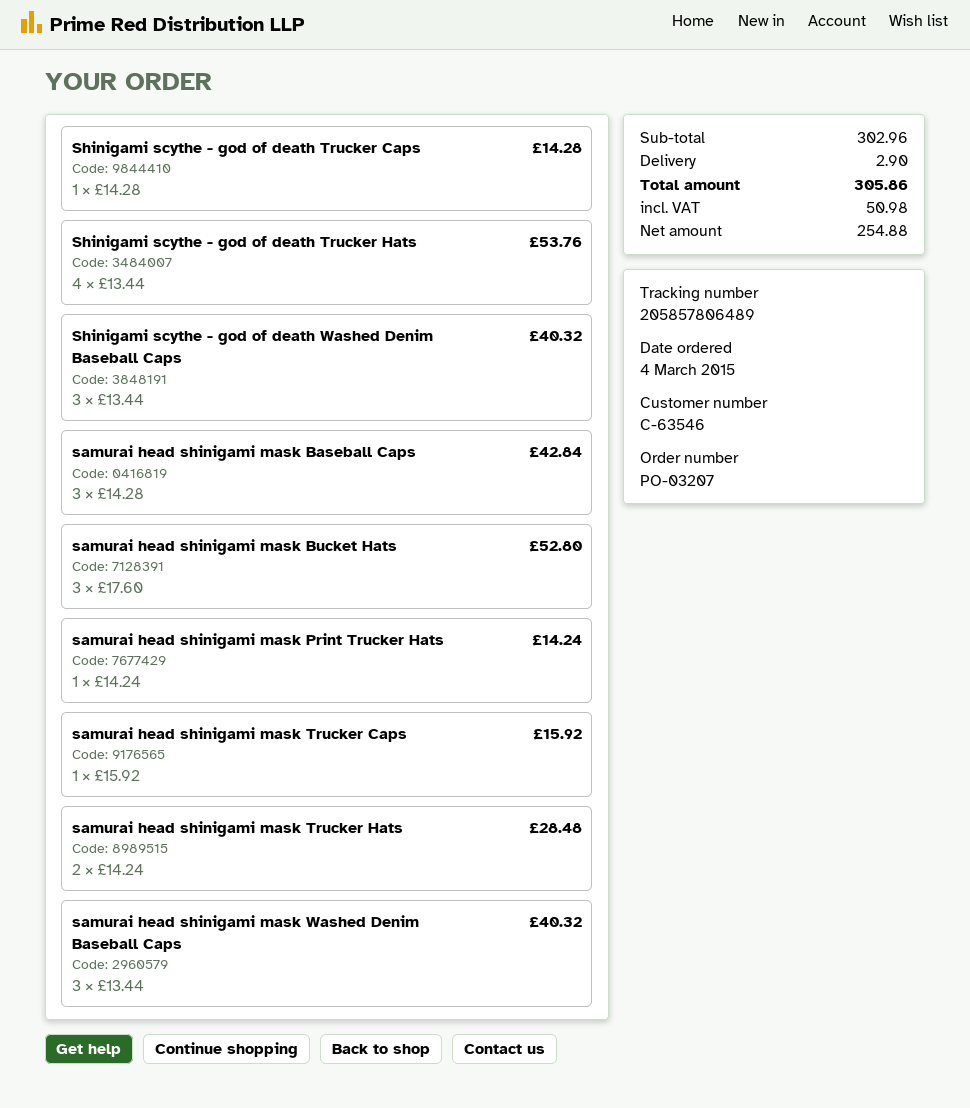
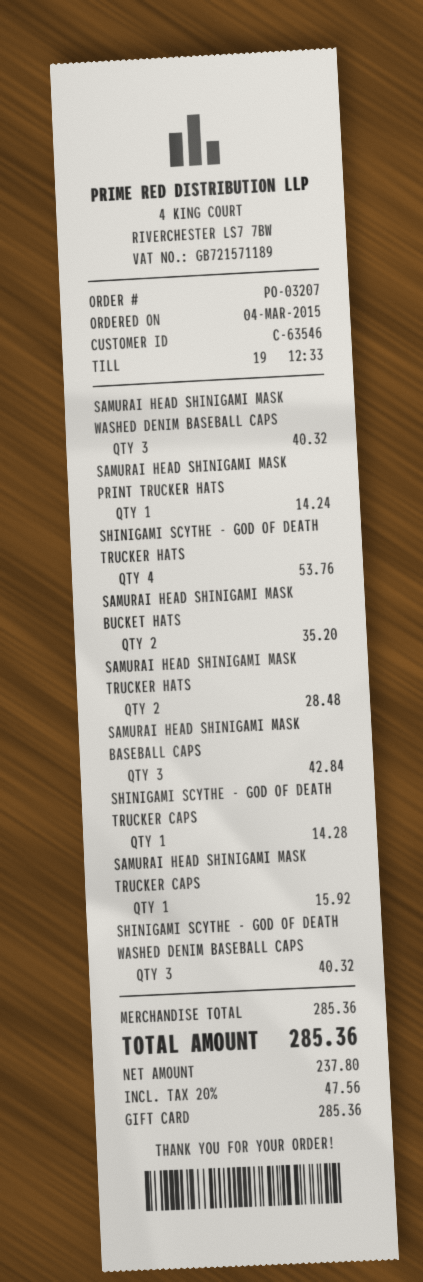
samurai head shinigami mask Bucket Hats: 3 for 52.80 -> 2 for 35.20
subtotal: 302.96 -> 285.36
shipping: 2.90 -> none
net: 254.88 -> 237.80
tax: 50.98 -> 47.56
total: 305.86 -> 285.36

